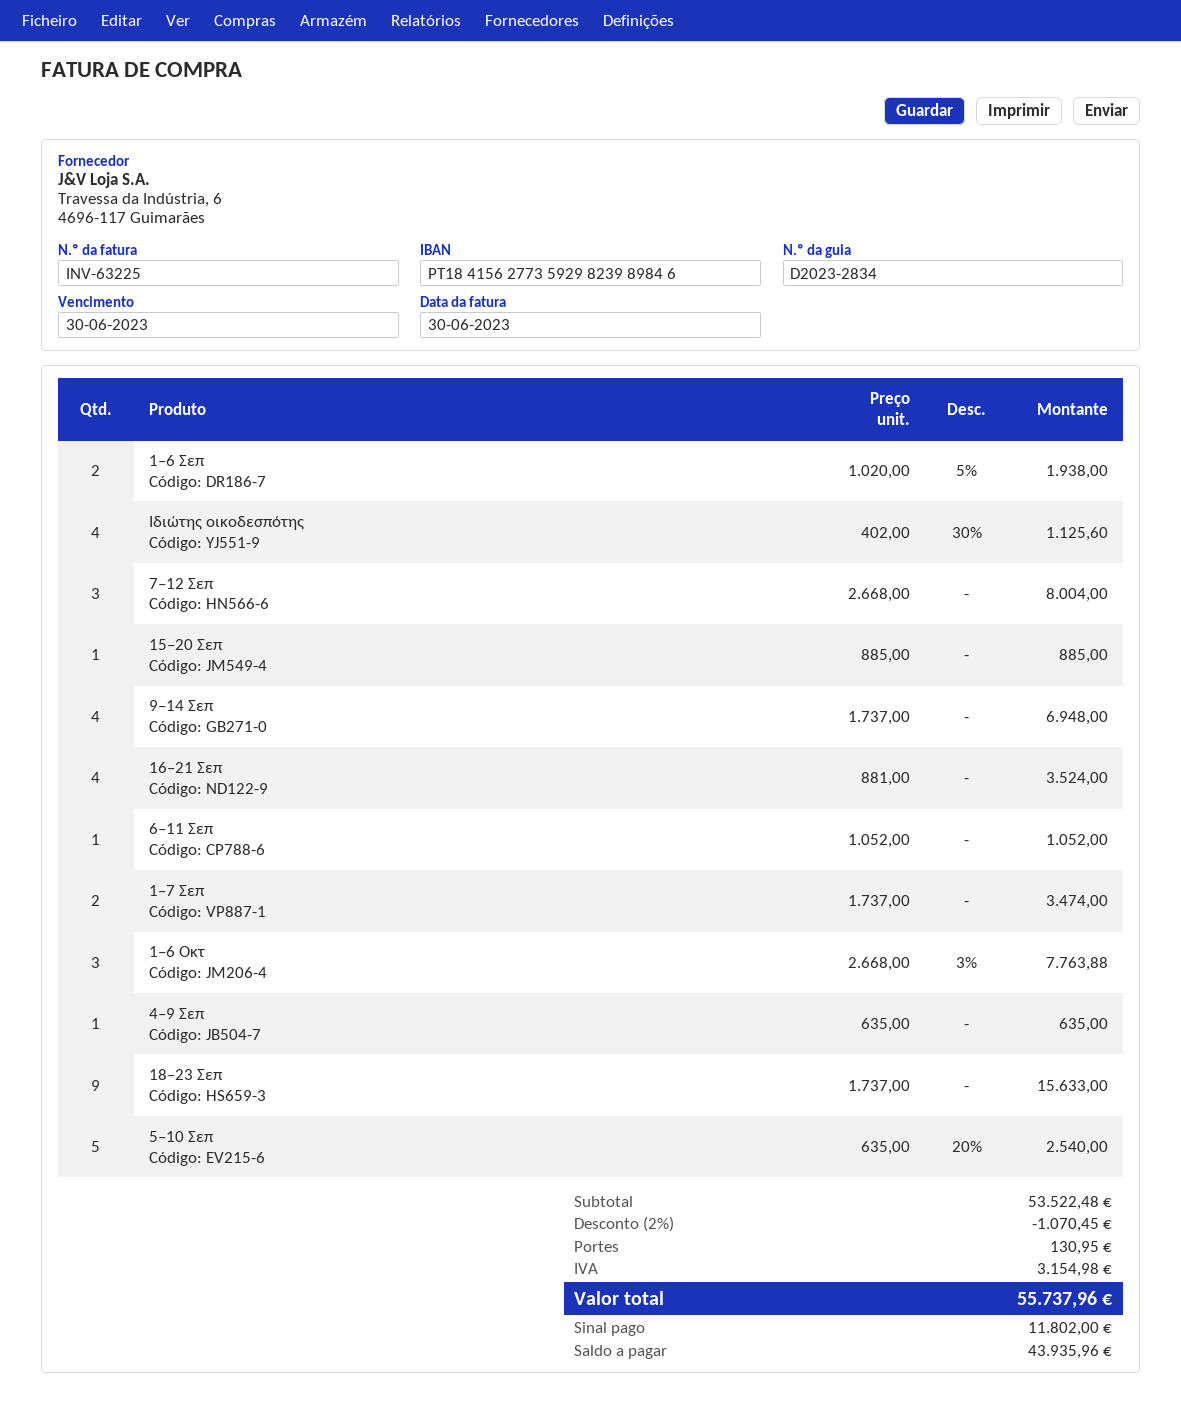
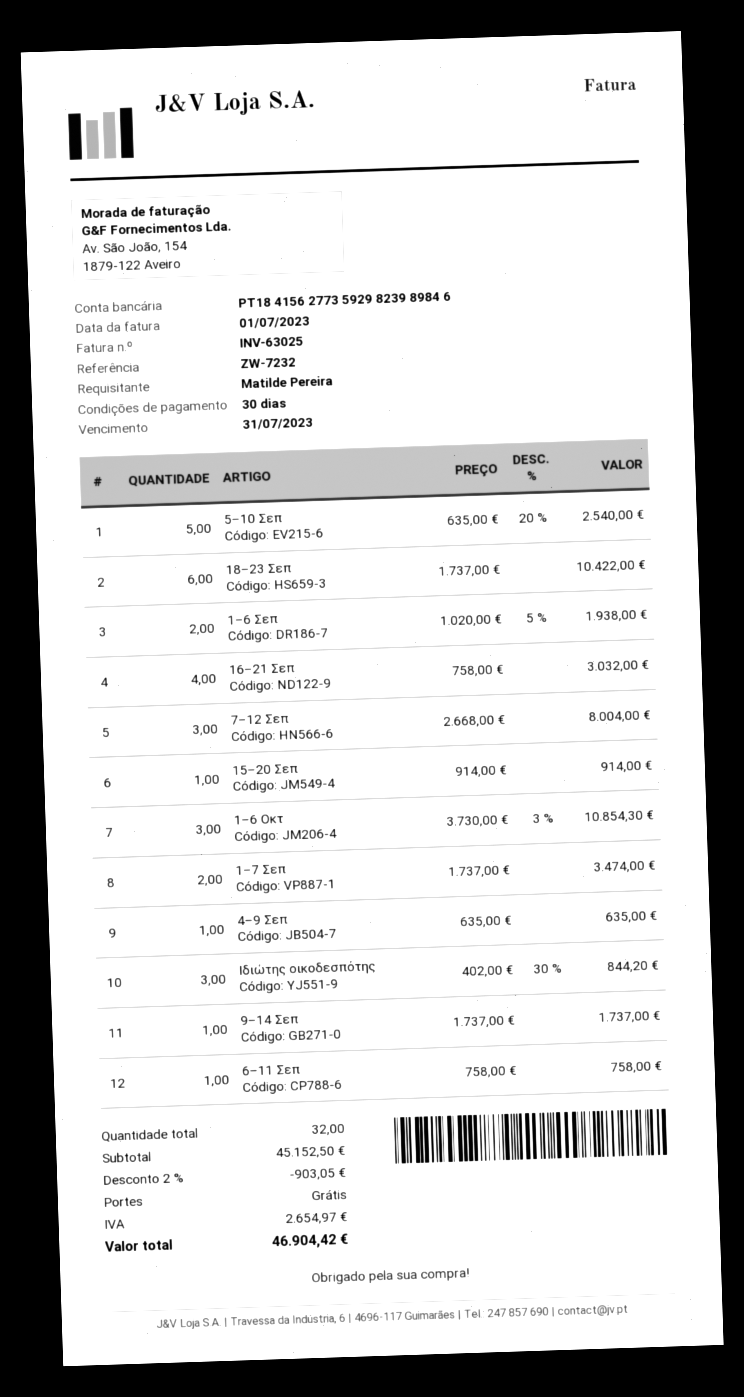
invoice number: INV-63225 -> INV-63025
invoice date: 2023-06-30 -> 2023-07-01
due date: 2023-06-30 -> 2023-07-31
Ιδιώτης οικοδεσπότης: 4 x 402.00 - 30% = 1125.60 -> 3 x 402.00 - 30% = 844.20
15–20 Σεπ: 1 x 885.00 = 885.00 -> 1 x 914.00 = 914.00
9–14 Σεπ: 4 x 1737.00 = 6948.00 -> 1 x 1737.00 = 1737.00
16–21 Σεπ: 4 x 881.00 = 3524.00 -> 4 x 758.00 = 3032.00
6–11 Σεπ: 1 x 1052.00 = 1052.00 -> 1 x 758.00 = 758.00
1–6 Οκτ: 3 x 2668.00 - 3% = 7763.88 -> 3 x 3730.00 - 3% = 10854.30
18–23 Σεπ: 9 x 1737.00 = 15633.00 -> 6 x 1737.00 = 10422.00
subtotal: 53522.48 -> 45152.50
discount: 2% = 1070.45 -> 2% = 903.05
shipping: 130.95 -> 0.00
tax: 3154.98 -> 2654.97
total: 55737.96 -> 46904.42

